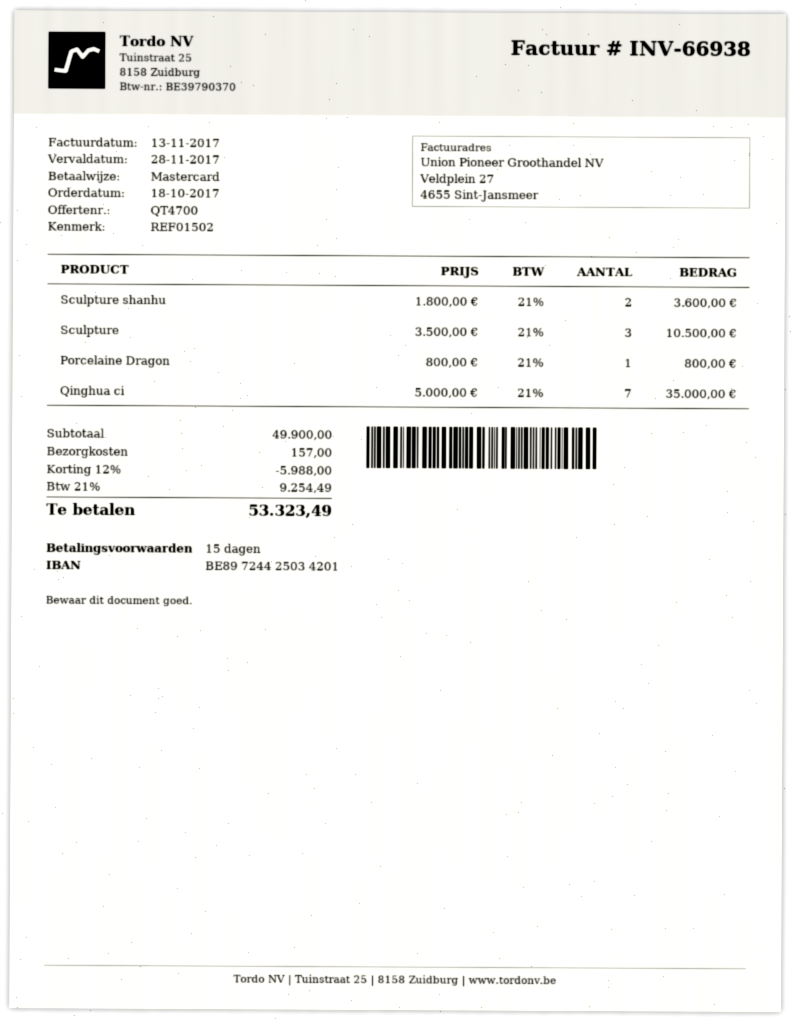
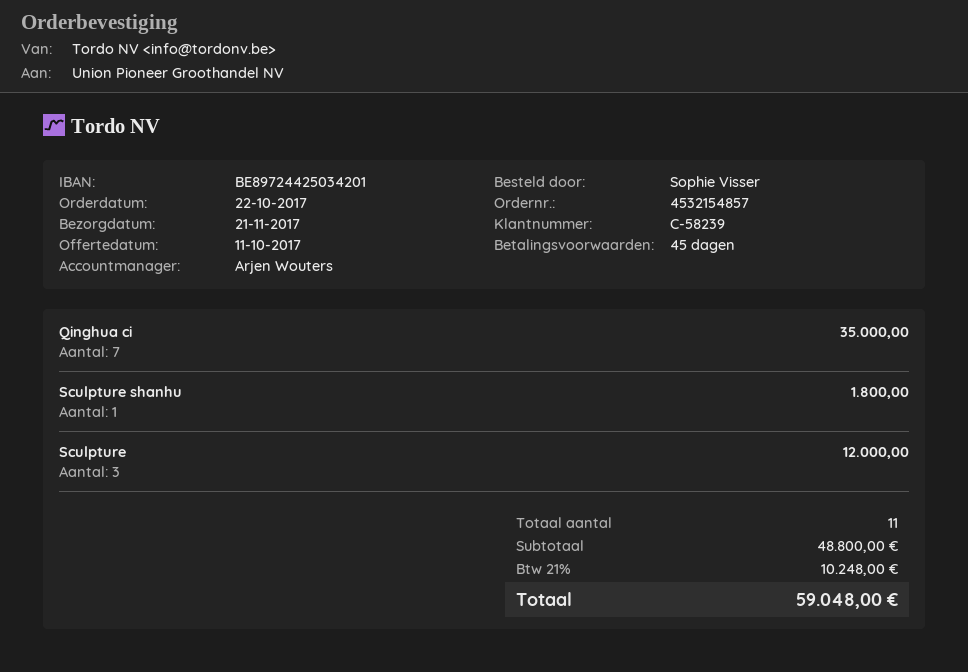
order date: 2017-10-18 -> 2017-10-22
payment terms: 15 days -> 45 days
Sculpture shanhu: 2 for 3600.00 -> 1 for 1800.00
Sculpture: 3 for 10500.00 -> 3 for 12000.00
Porcelaine Dragon: 1 for 800.00 -> none
subtotal: 49900.00 -> 48800.00
discount: 12% = 5988.00 -> none
shipping: 157.00 -> none
tax: 21% = 9254.49 -> 21% = 10248.00
total: 53323.49 -> 59048.00

